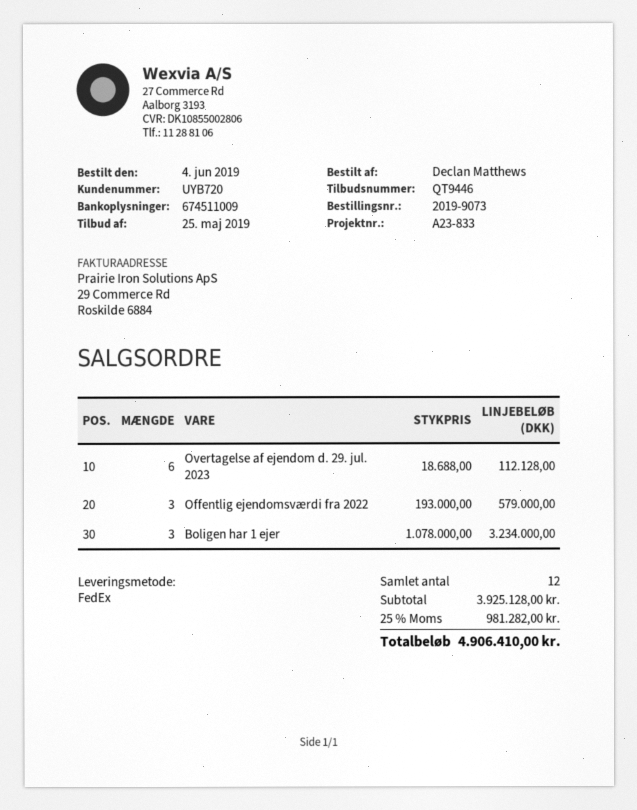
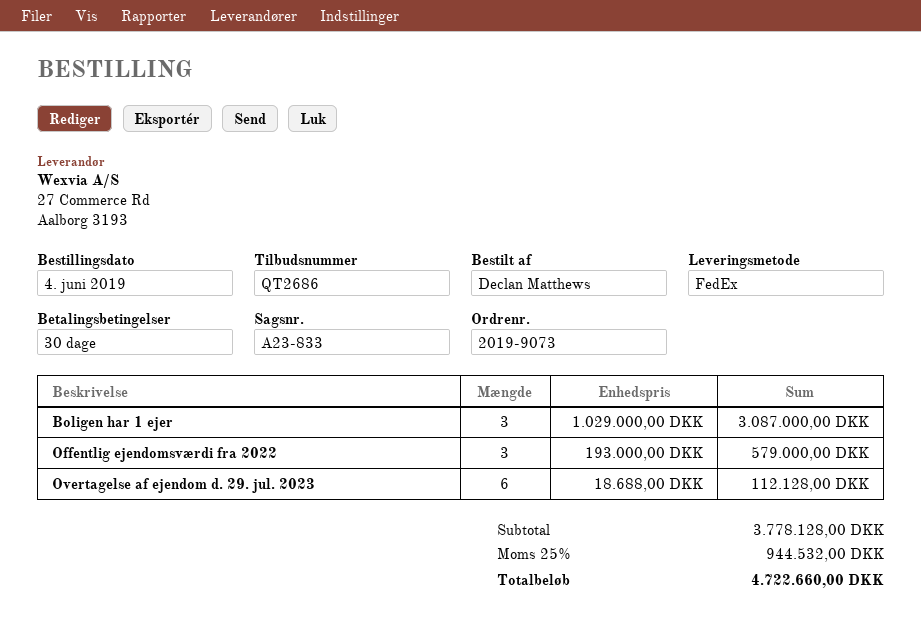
quote number: QT9446 -> QT2686
Boligen har 1 ejer: 3 x 1078000.00 = 3234000.00 -> 3 x 1029000.00 = 3087000.00
subtotal: 3925128.00 -> 3778128.00
tax: 25% = 981282.00 -> 25% = 944532.00
total: 4906410.00 -> 4722660.00

